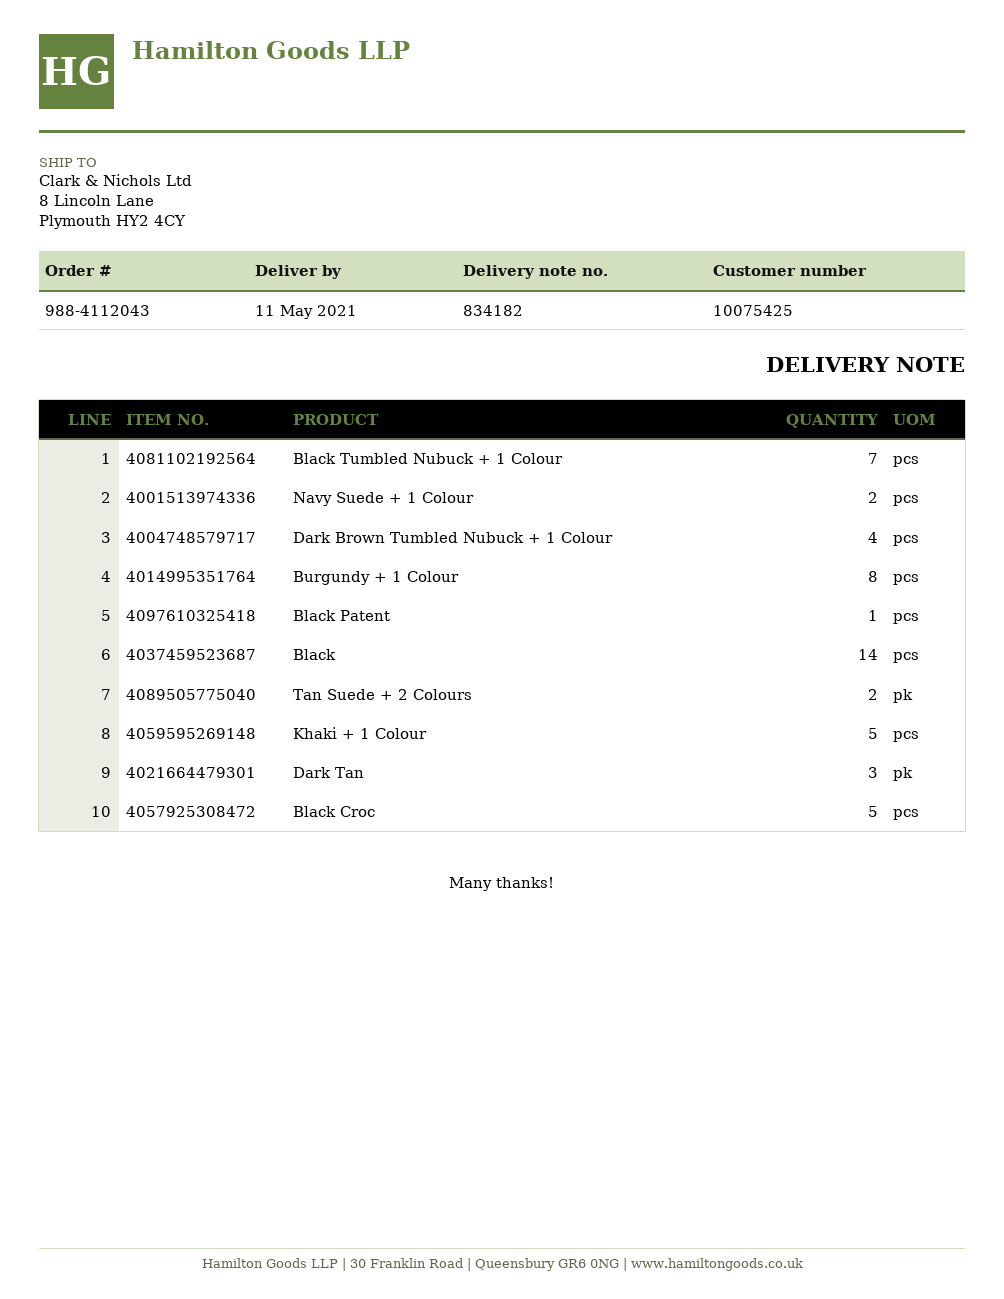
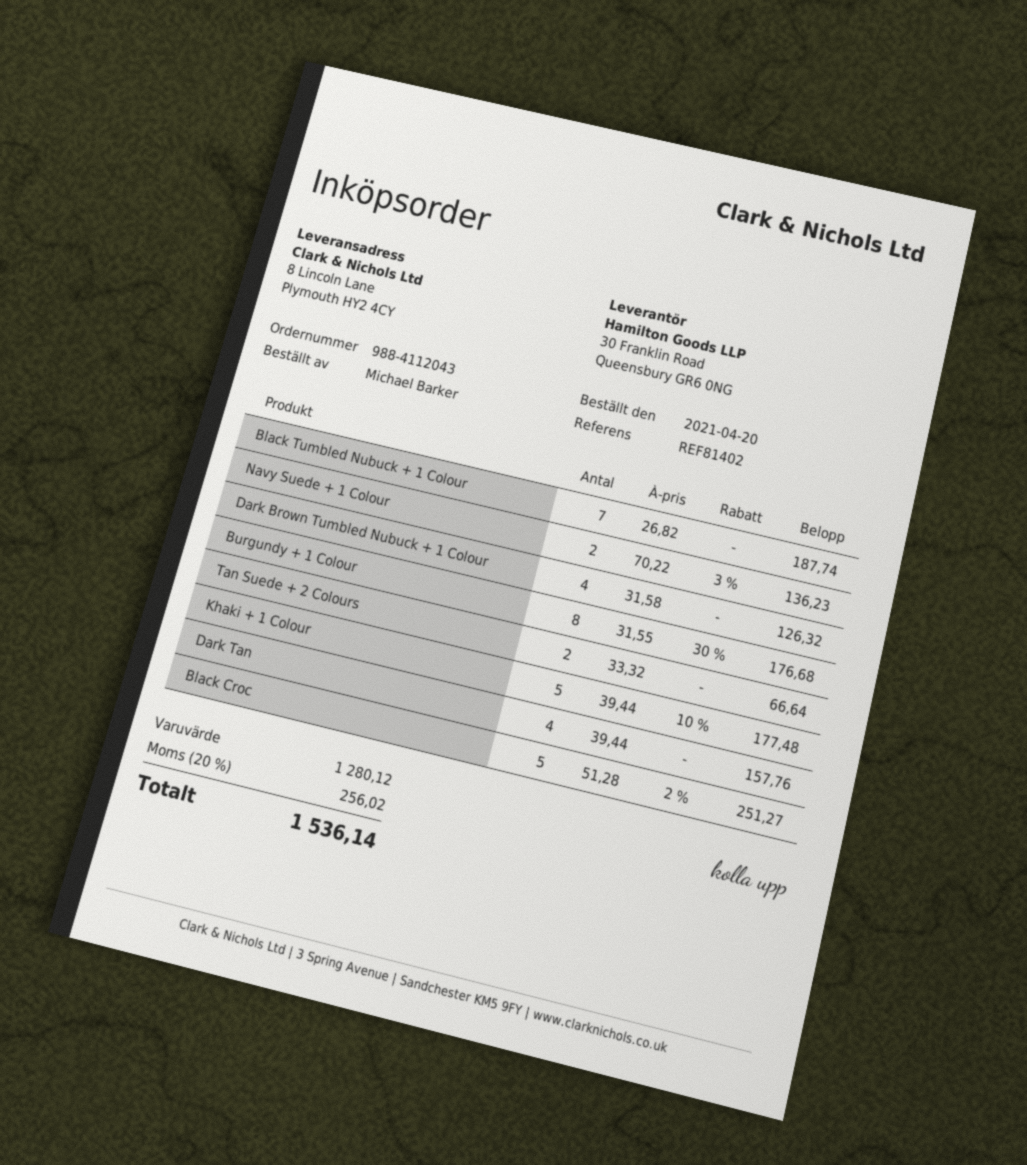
Black Patent: 1 -> none
Black: 14 -> none
Dark Tan: 3 -> 4

